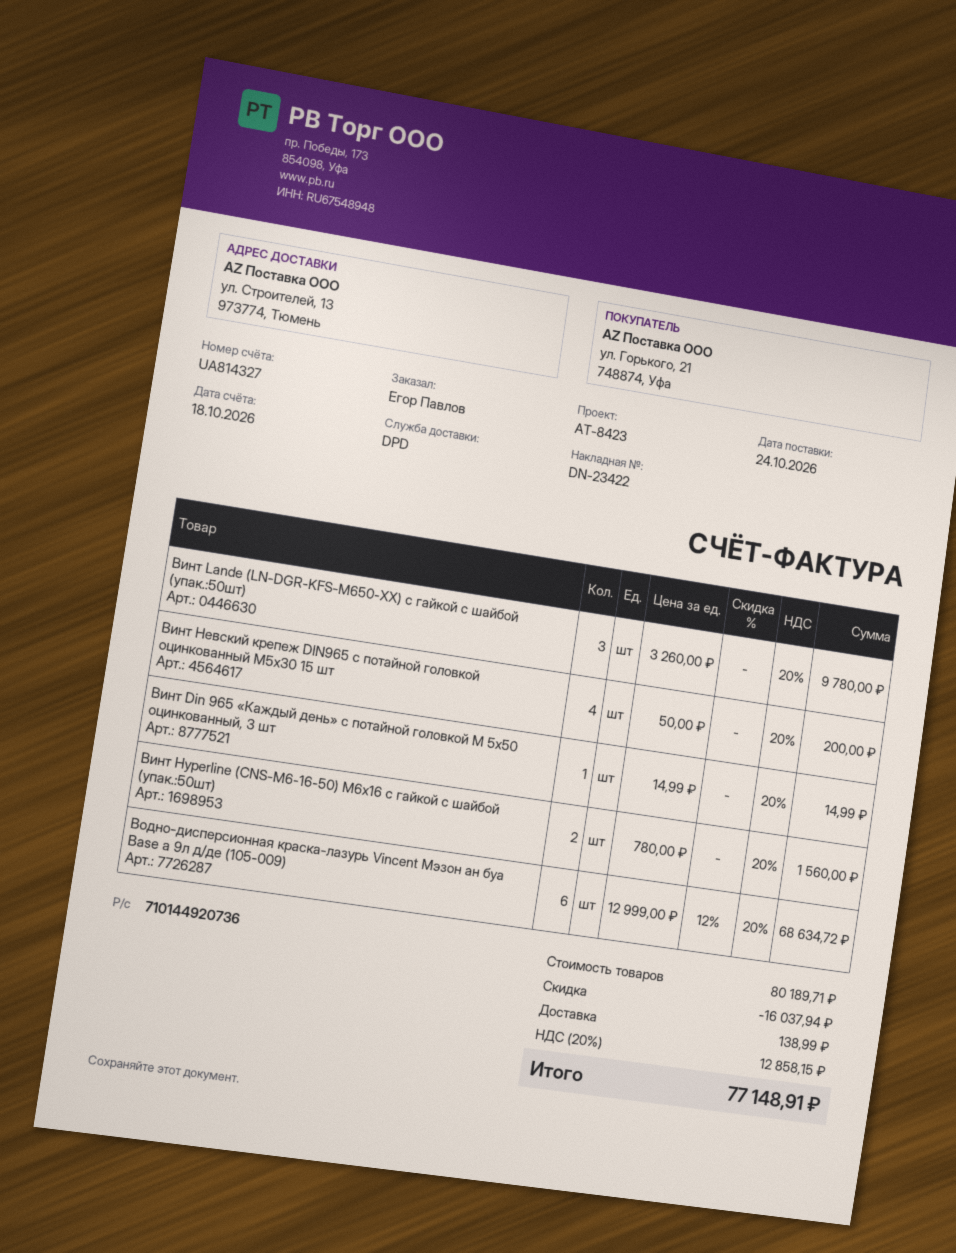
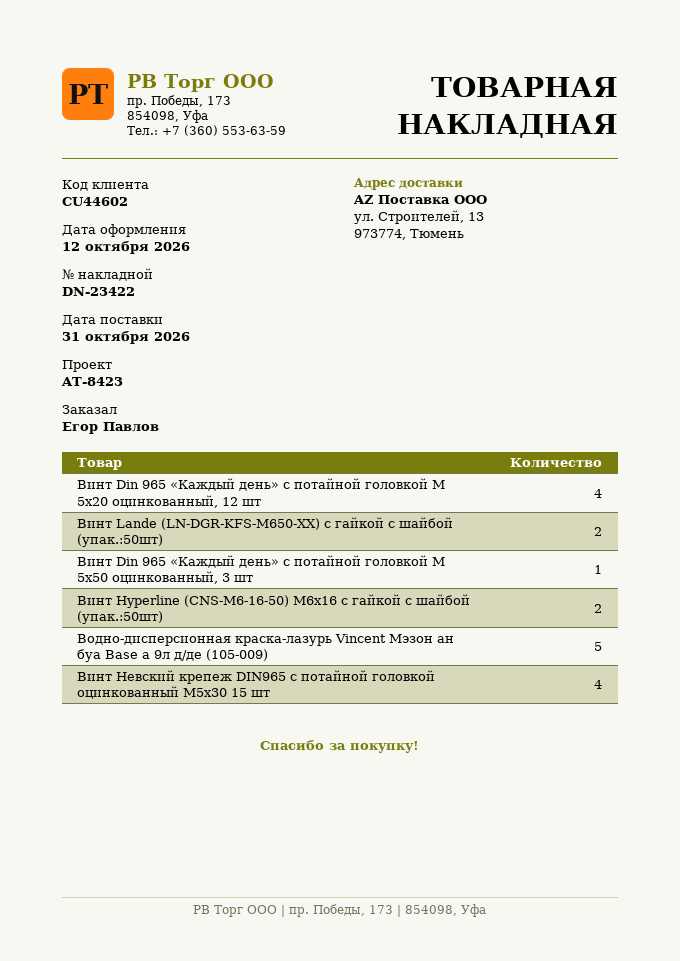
delivery date: 2026-10-24 -> 2026-10-31
Винт Lande (LN-DGR-KFS-M650-XX) с гайкой с шайбой (упак.:50шт): 3 -> 2
Водно-дисперсионная краска-лазурь Vincent Мэзон ан буа Base а 9л д/де (105-009): 6 -> 5
Винт Din 965 «Каждый день» с потайной головкой М 5x20 оцинкованный, 12 шт: none -> 4

